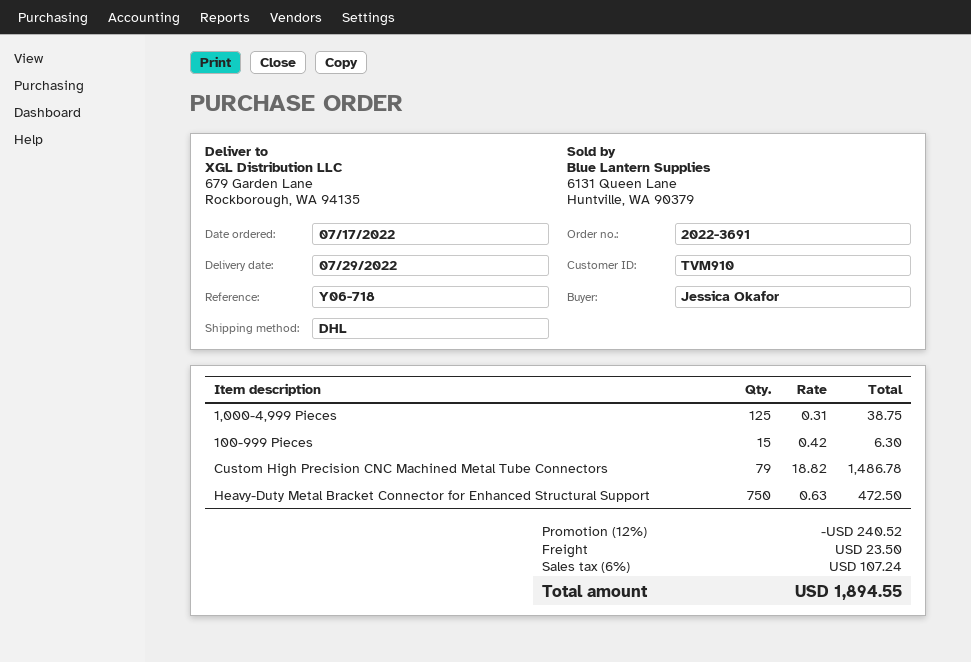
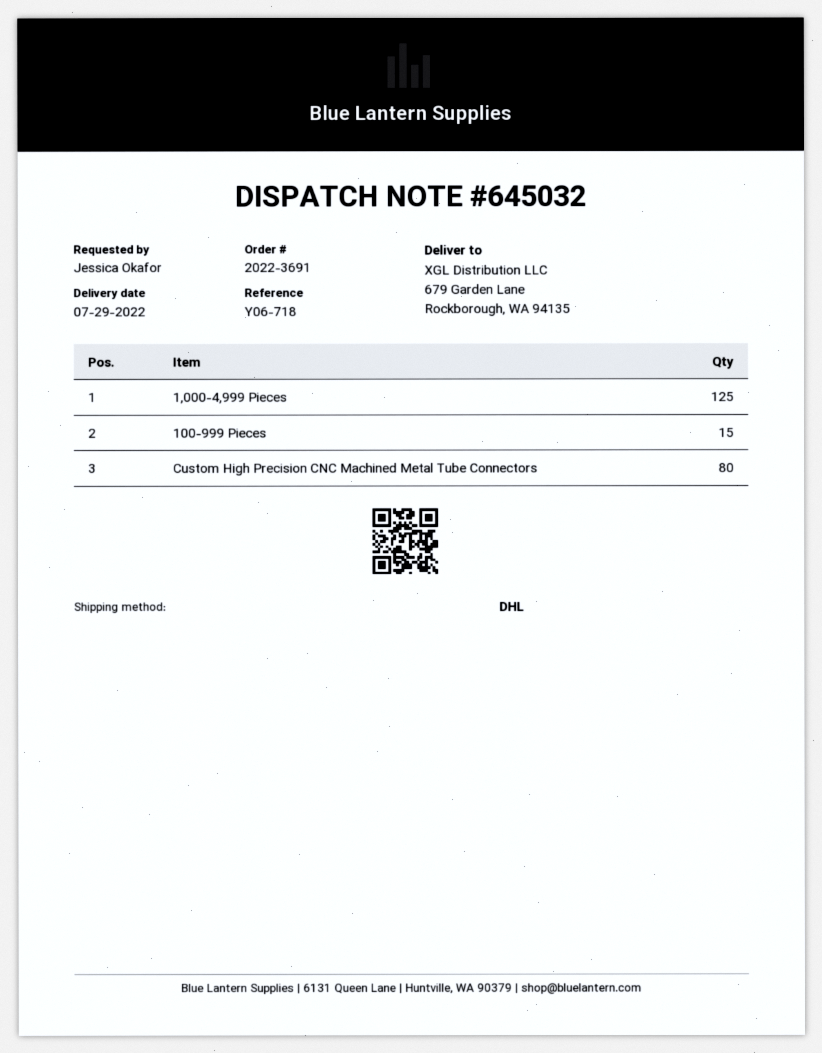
Custom High Precision CNC Machined Metal Tube Connectors: 79 -> 80
Heavy-Duty Metal Bracket Connector for Enhanced Structural Support: 750 -> none

